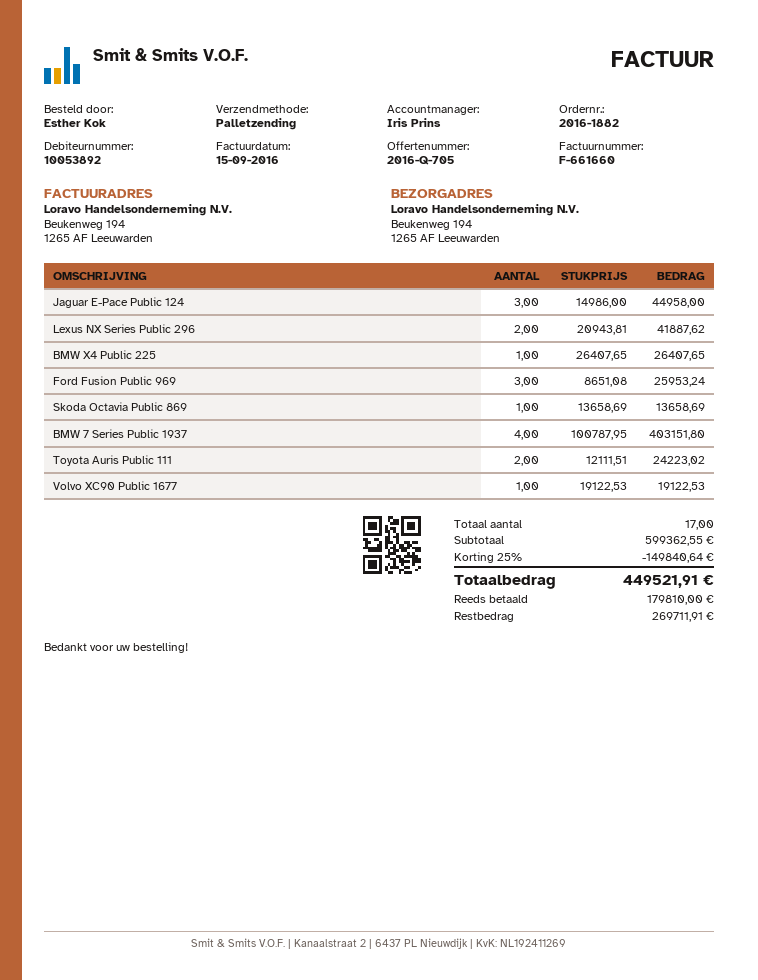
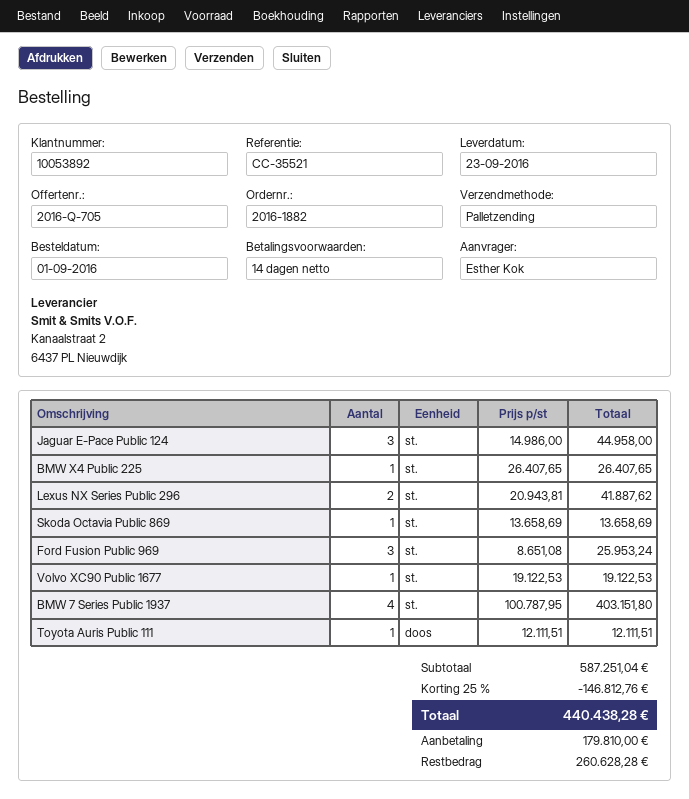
Toyota Auris Public 111: 2 x 12111.51 = 24223.02 -> 1 x 12111.51 = 12111.51
subtotal: 599362.55 -> 587251.04
discount: 25% = 149840.64 -> 25% = 146812.76
total: 449521.91 -> 440438.28
balance: 269711.91 -> 260628.28

